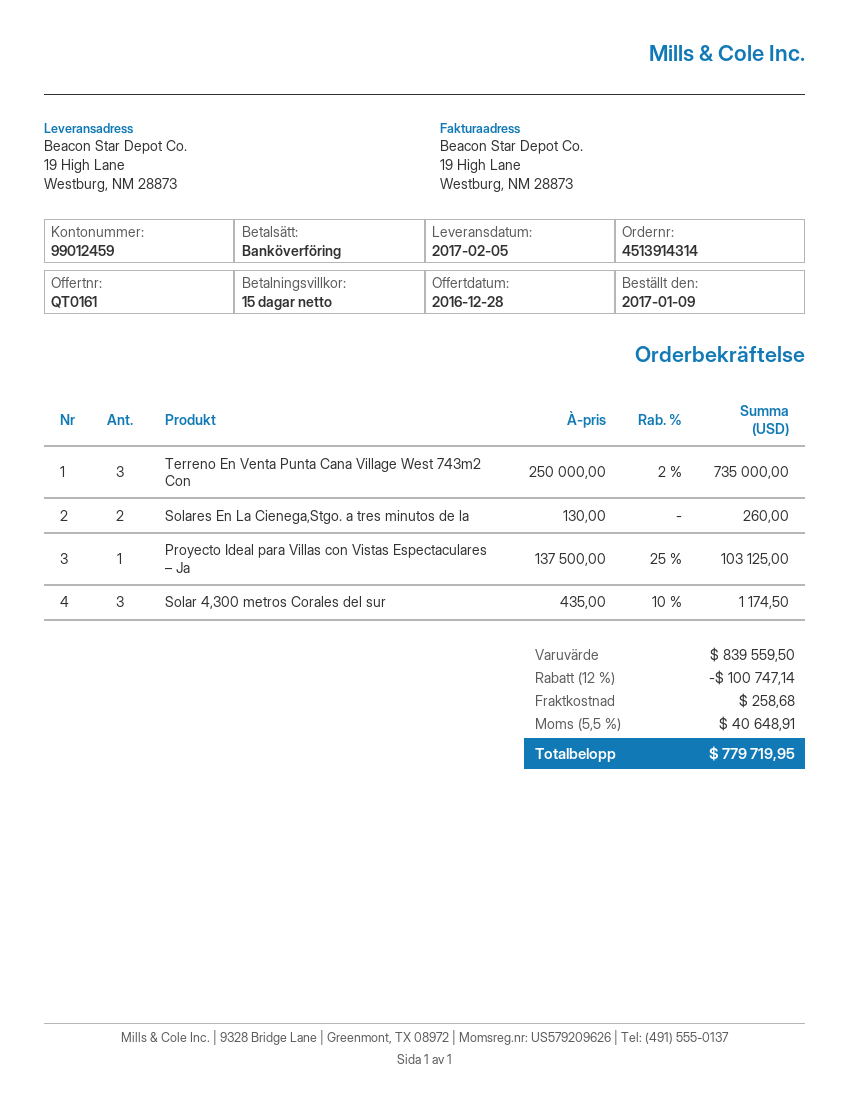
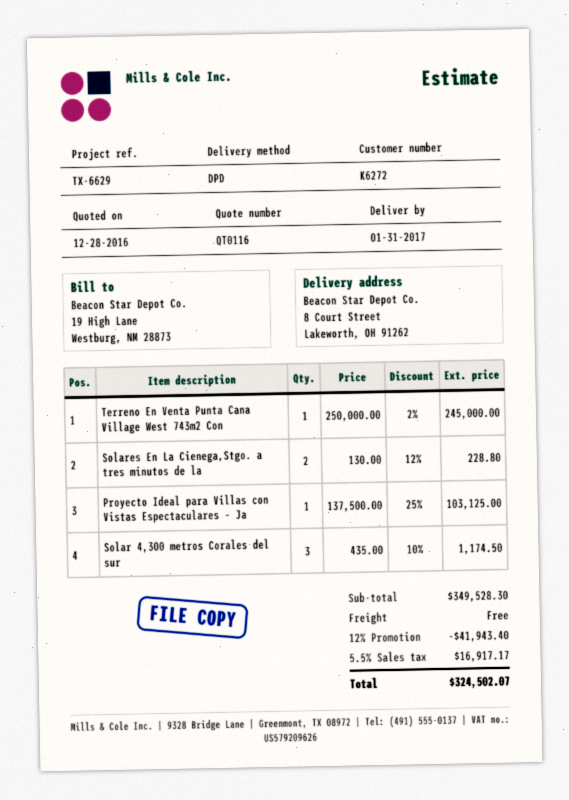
quote number: QT0161 -> QT0116
delivery date: 2017-02-05 -> 2017-01-31
ship to: 19 High Lane, Westburg, NM 28873 -> 8 Court Street, Lakeworth, OH 91262
Terreno En Venta Punta Cana Village West 743m2 Con: 3 x 250000.00 - 2% = 735000.00 -> 1 x 250000.00 - 2% = 245000.00
Solares En La Cienega,Stgo. a tres minutos de la: 2 x 130.00 = 260.00 -> 2 x 130.00 - 12% = 228.80
subtotal: 839559.50 -> 349528.30
discount: 12% = 100747.14 -> 12% = 41943.40
shipping: 258.68 -> 0.00
tax: 5.5% = 40648.91 -> 5.5% = 16917.17
total: 779719.95 -> 324502.07

